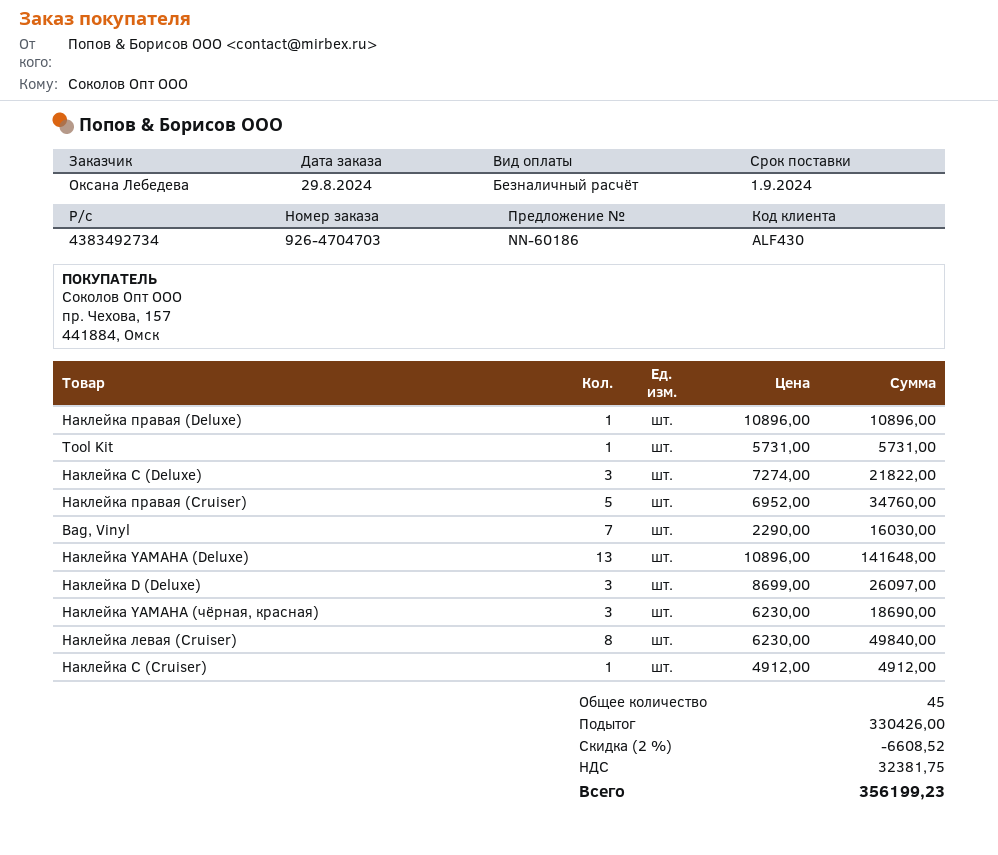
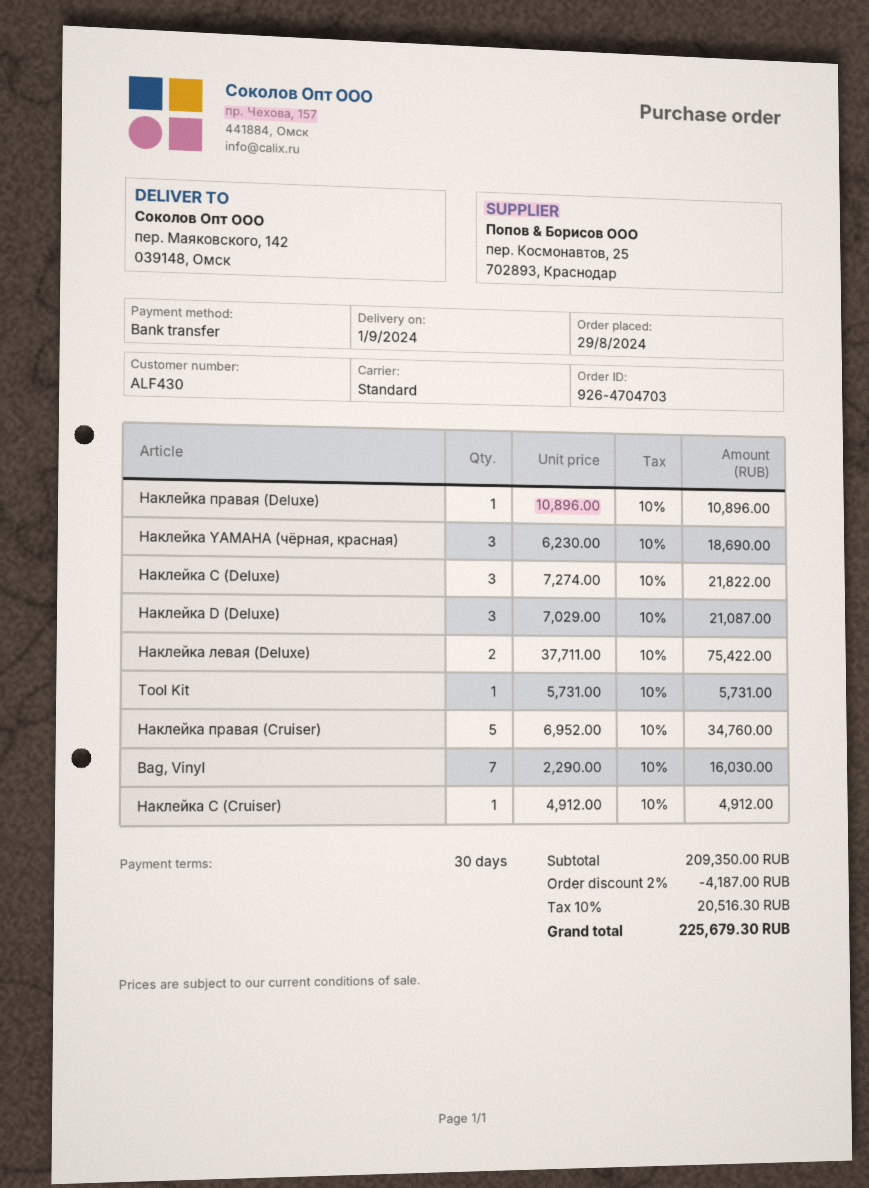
Наклейка YAMAHA (Deluxe): 13 x 10896.00 = 141648.00 -> none
Наклейка D (Deluxe): 3 x 8699.00 = 26097.00 -> 3 x 7029.00 = 21087.00
Наклейка левая (Cruiser): 8 x 6230.00 = 49840.00 -> none
Наклейка левая (Deluxe): none -> 2 x 37711.00 = 75422.00
subtotal: 330426.00 -> 209350.00
discount: 2% = 6608.52 -> 2% = 4187.00
tax: 32381.75 -> 20516.30
total: 356199.23 -> 225679.30

